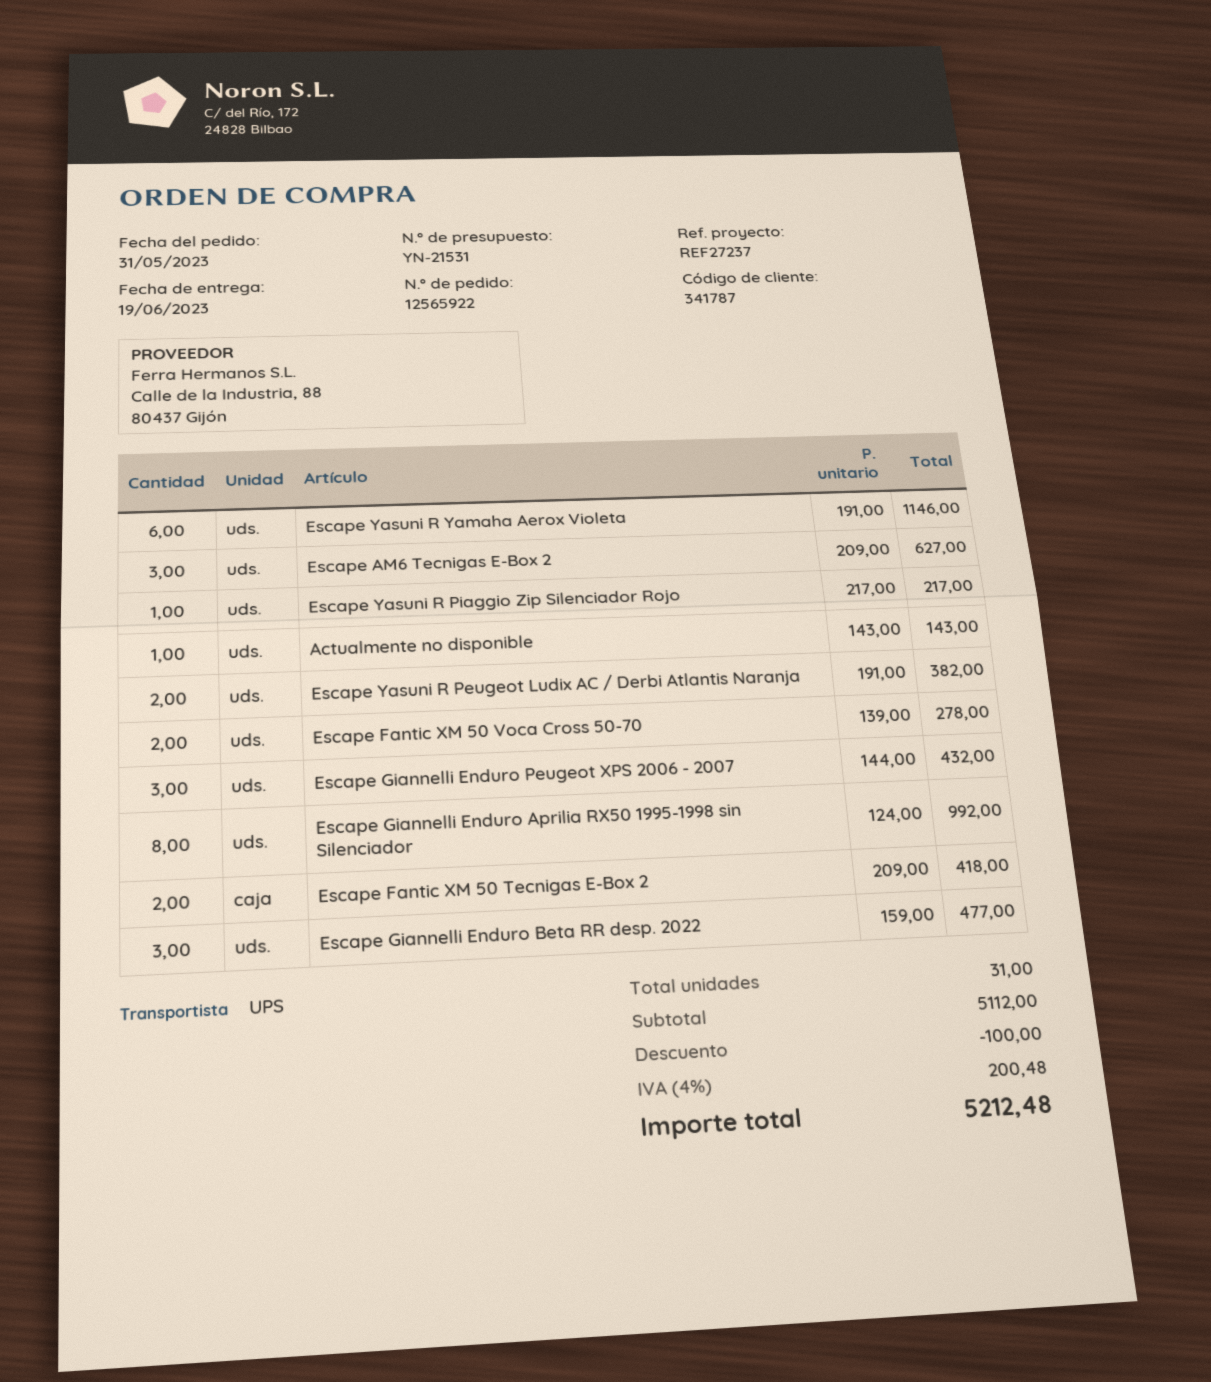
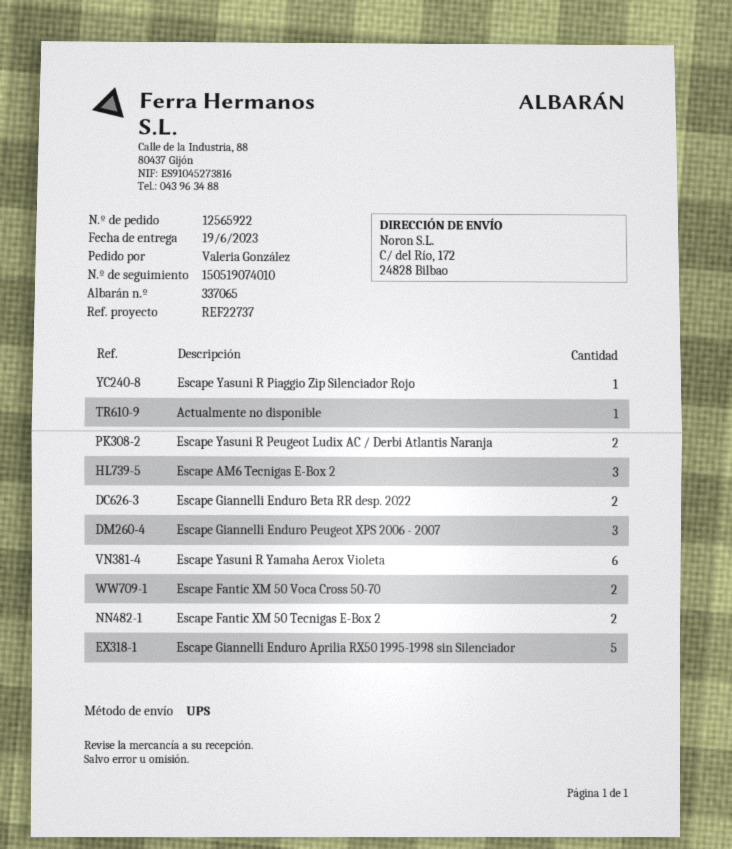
reference: REF27237 -> REF22737
Escape Giannelli Enduro Aprilia RX50 1995-1998 sin Silenciador: 8 -> 5
Escape Giannelli Enduro Beta RR desp. 2022: 3 -> 2

